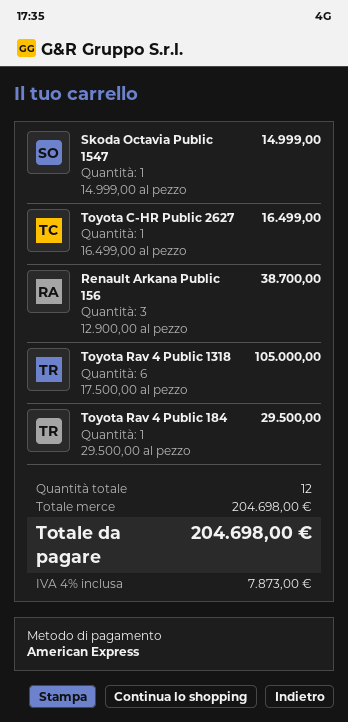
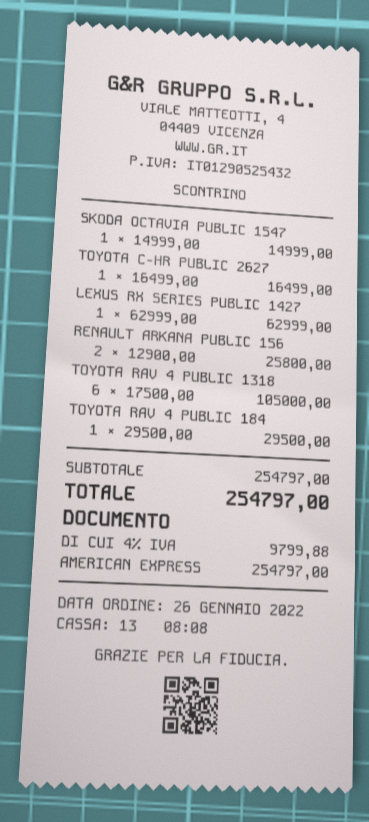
Renault Arkana Public 156: 3 x 12900.00 = 38700.00 -> 2 x 12900.00 = 25800.00
LEXUS RX SERIES PUBLIC 1427: none -> 1 x 62999.00 = 62999.00
subtotal: 204698.00 -> 254797.00
tax: 4% = 7873.00 -> 4% = 9799.88
total: 204698.00 -> 254797.00

